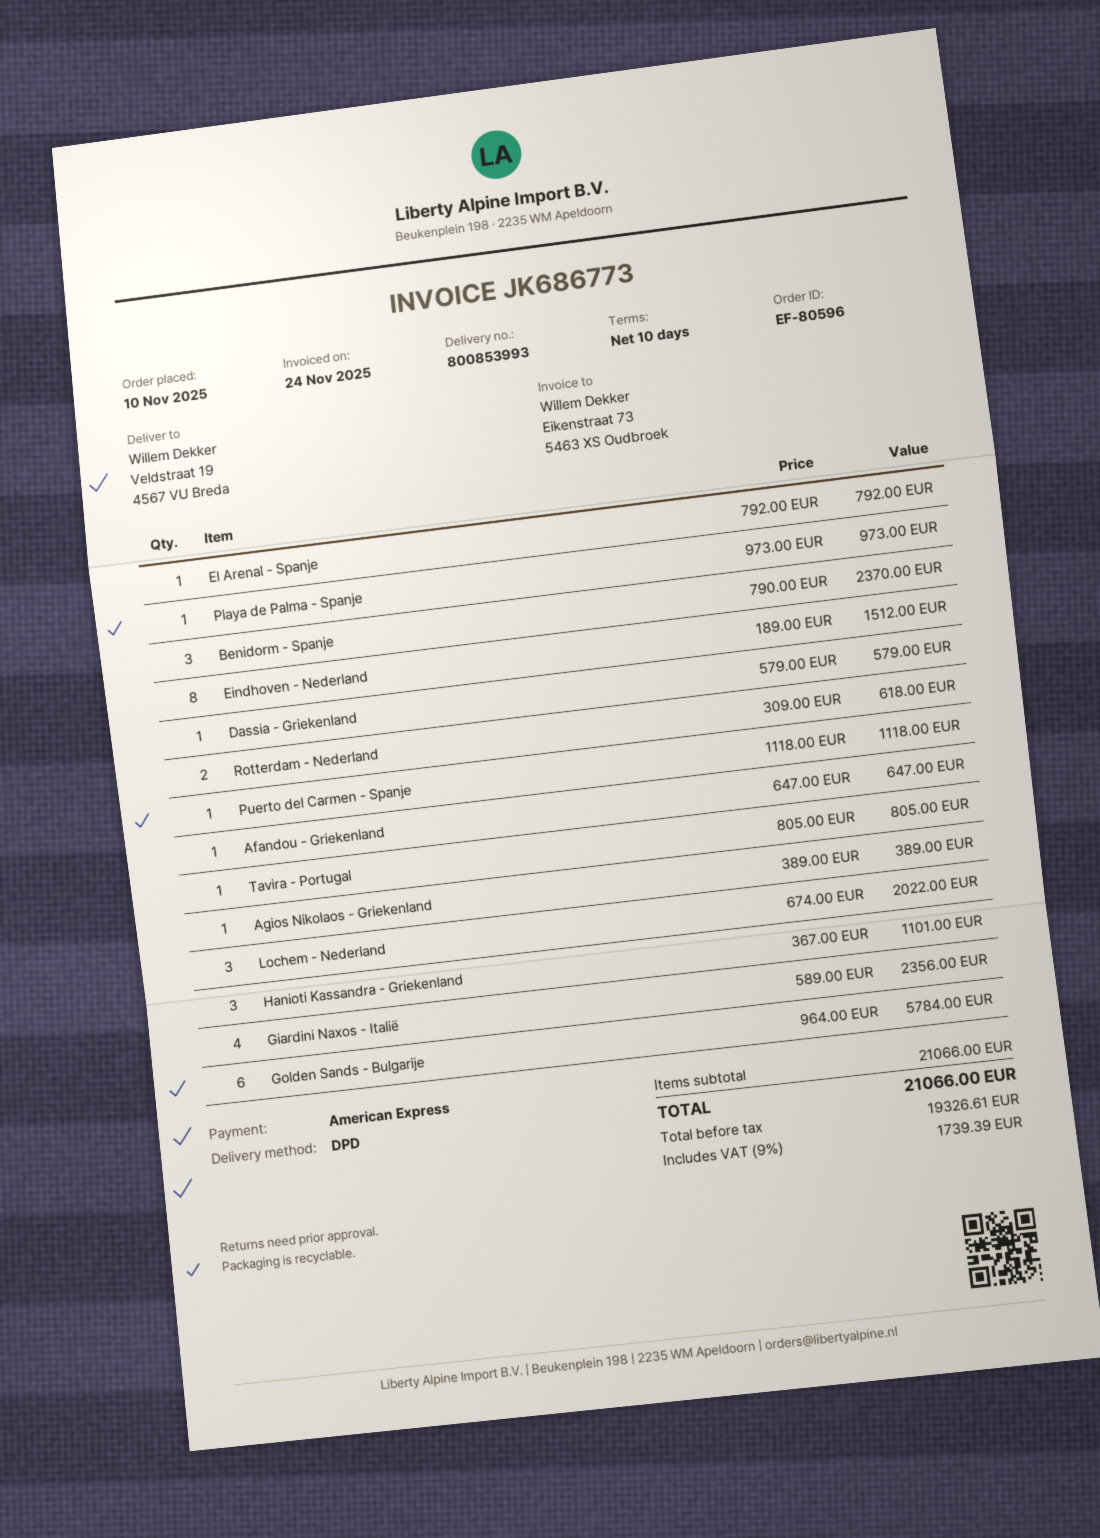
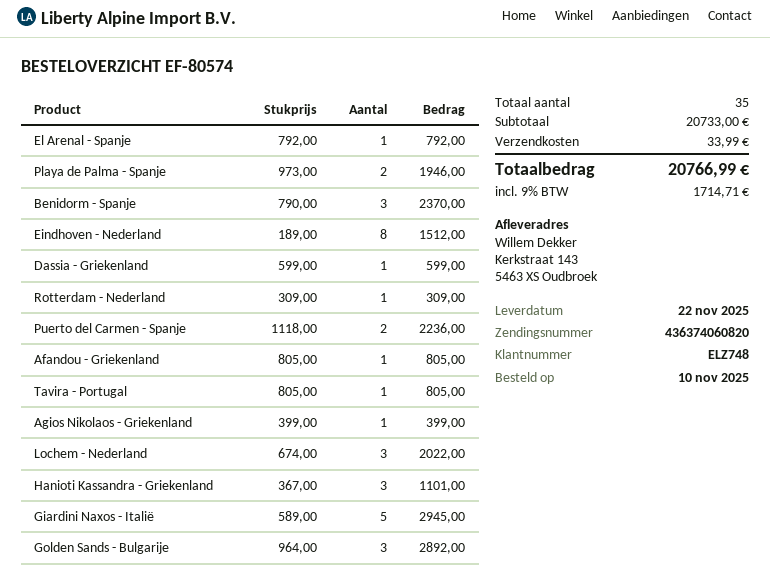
order number: EF-80596 -> EF-80574
ship to: Veldstraat 19, 4567 VU Breda -> Kerkstraat 143, 5463 XS Oudbroek
Playa de Palma - Spanje: 1 x 973.00 = 973.00 -> 2 x 973.00 = 1946.00
Dassia - Griekenland: 1 x 579.00 = 579.00 -> 1 x 599.00 = 599.00
Rotterdam - Nederland: 2 x 309.00 = 618.00 -> 1 x 309.00 = 309.00
Puerto del Carmen - Spanje: 1 x 1118.00 = 1118.00 -> 2 x 1118.00 = 2236.00
Afandou - Griekenland: 1 x 647.00 = 647.00 -> 1 x 805.00 = 805.00
Agios Nikolaos - Griekenland: 1 x 389.00 = 389.00 -> 1 x 399.00 = 399.00
Giardini Naxos - Italië: 4 x 589.00 = 2356.00 -> 5 x 589.00 = 2945.00
Golden Sands - Bulgarije: 6 x 964.00 = 5784.00 -> 3 x 964.00 = 2892.00
subtotal: 21066.00 -> 20733.00
shipping: none -> 33.99
tax: 9% = 1739.39 -> 9% = 1714.71
total: 21066.00 -> 20766.99

